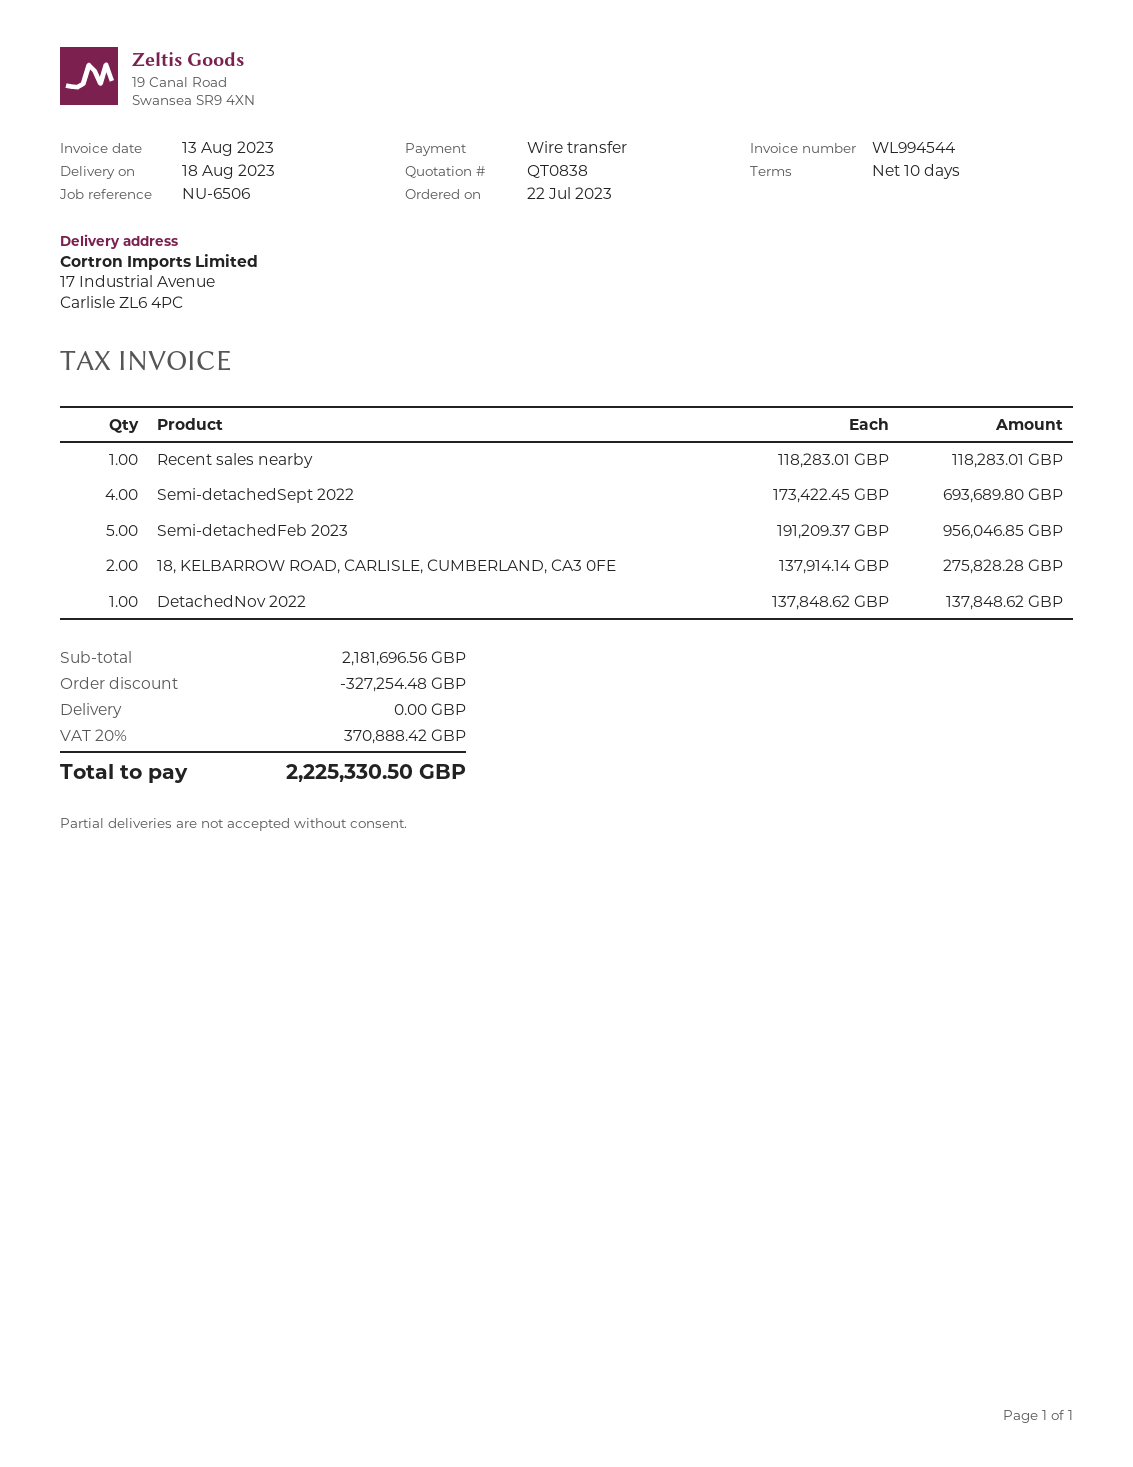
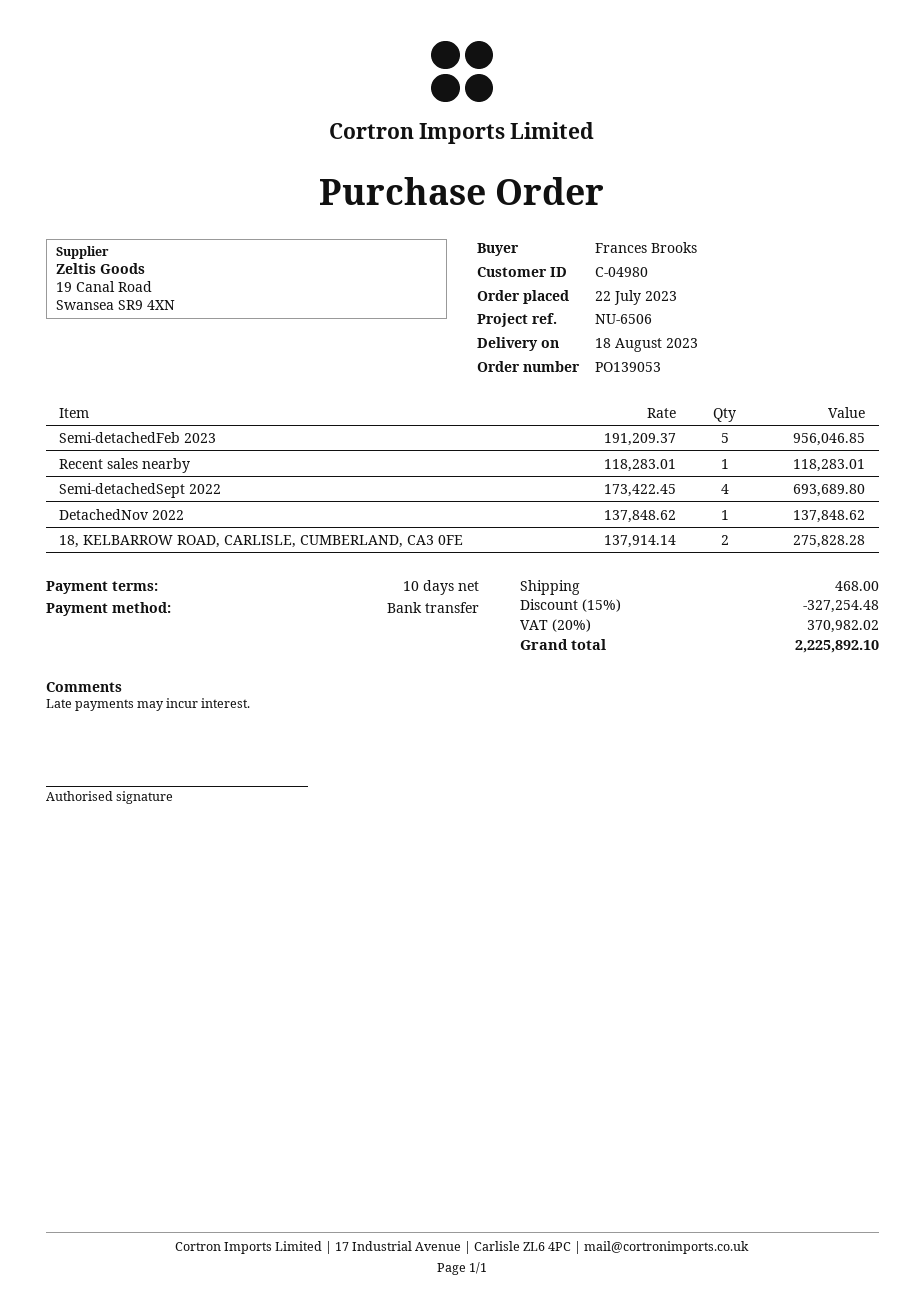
shipping: 0.00 -> 468.00
tax: 20% = 370888.42 -> 20% = 370982.02
total: 2225330.50 -> 2225892.10

